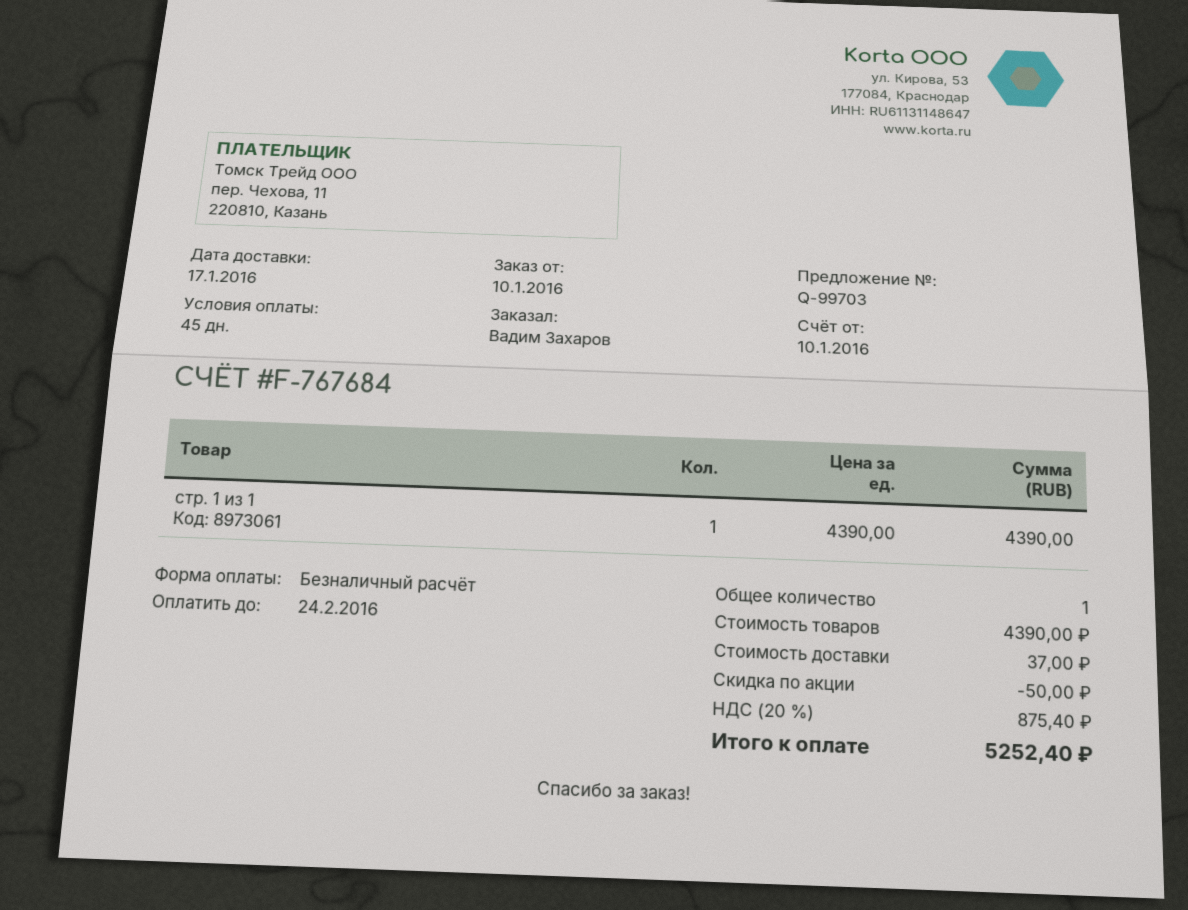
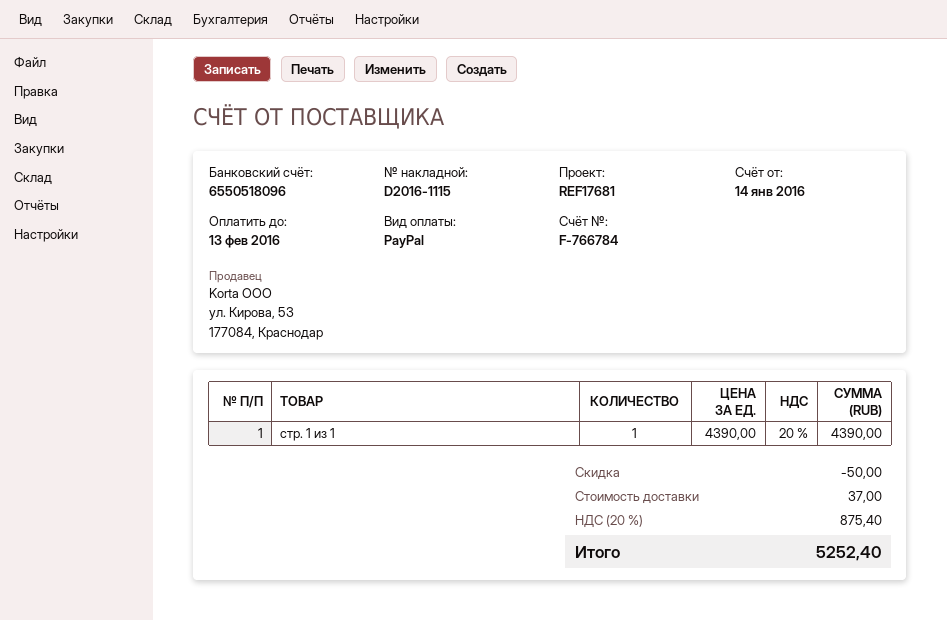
invoice number: F-767684 -> F-766784
invoice date: 2016-01-10 -> 2016-01-14
due date: 2016-02-24 -> 2016-02-13
payment method: bank transfer -> PayPal

